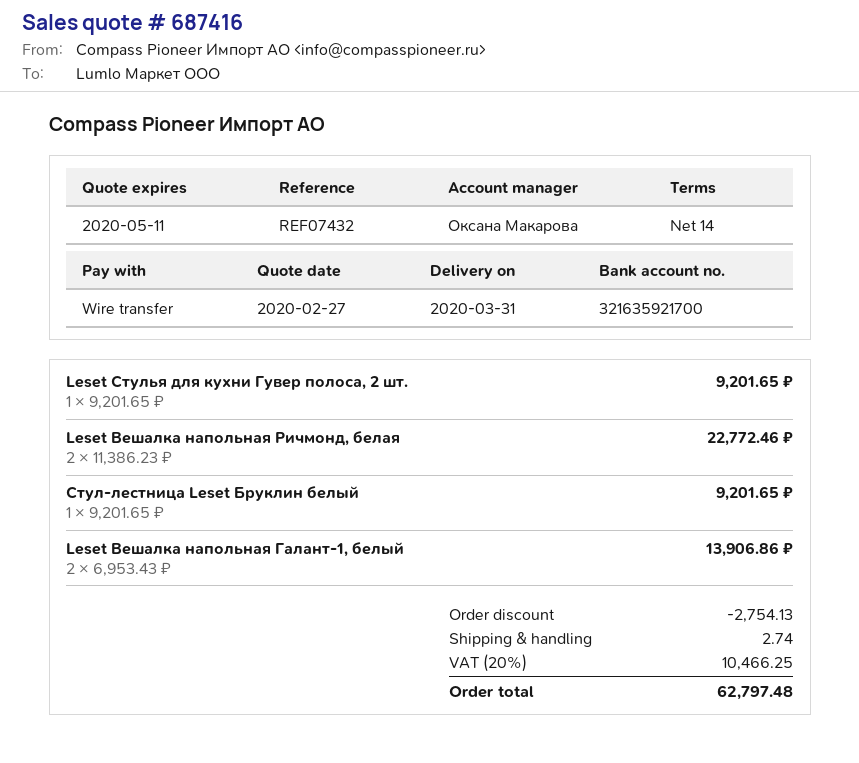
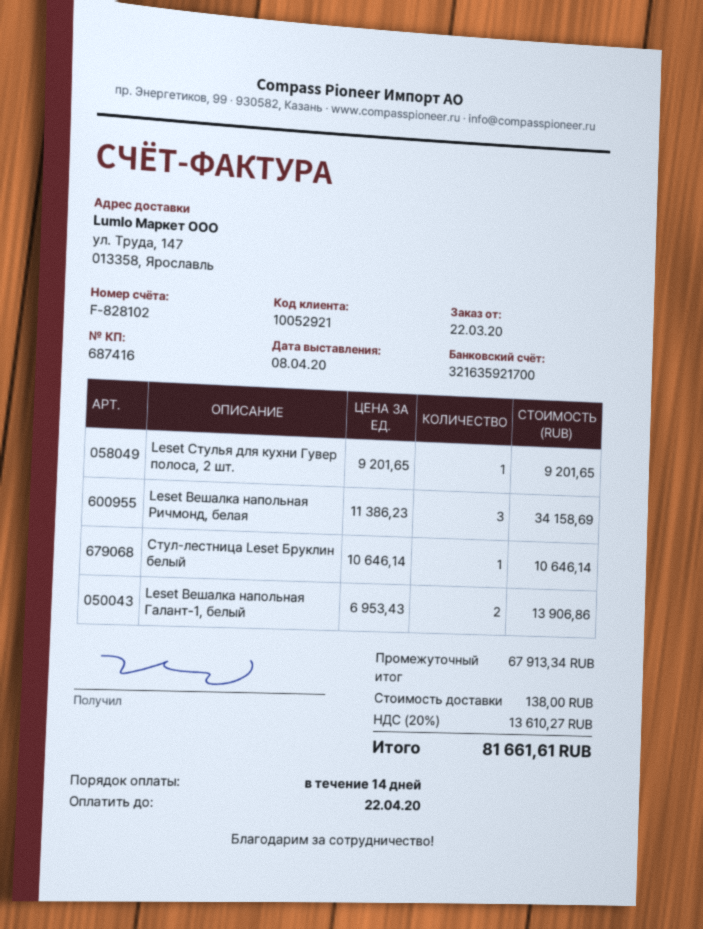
Leset Вешалка напольная Ричмонд, белая: 2 x 11386.23 = 22772.46 -> 3 x 11386.23 = 34158.69
Стул-лестница Leset Бруклин белый: 1 x 9201.65 = 9201.65 -> 1 x 10646.14 = 10646.14
discount: 2754.13 -> none
shipping: 2.74 -> 138.00
tax: 20% = 10466.25 -> 20% = 13610.27
total: 62797.48 -> 81661.61

